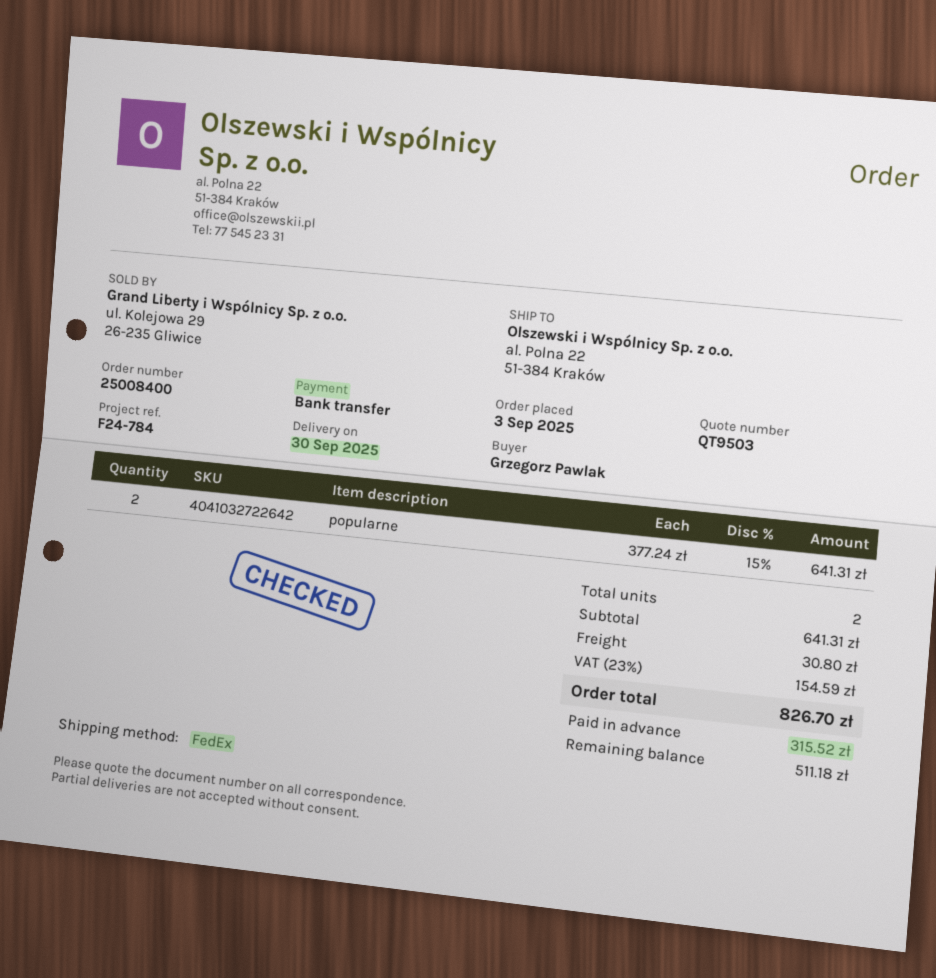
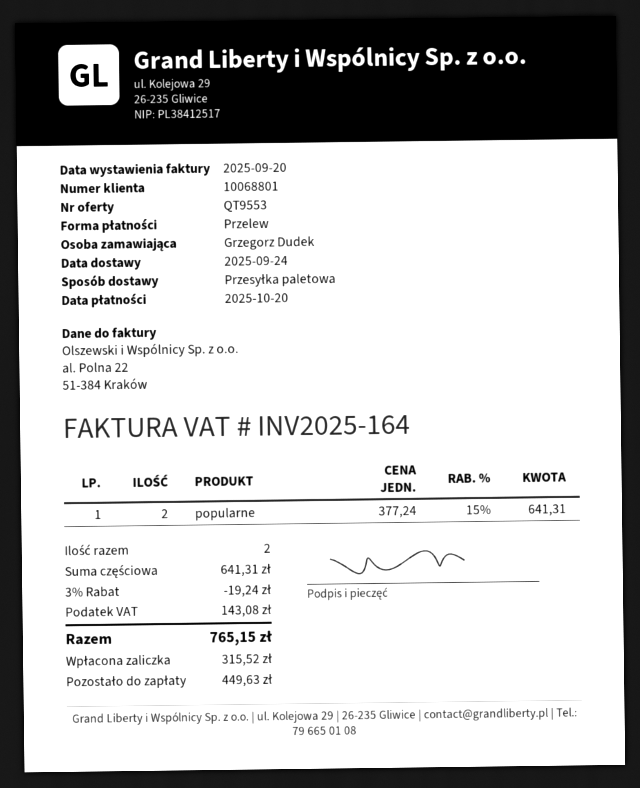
quote number: QT9503 -> QT9553
delivery date: 2025-09-30 -> 2025-09-24
ordered by: Grzegorz Pawlak -> Grzegorz Dudek
shipping method: FedEx -> pallet freight
discount: none -> 3% = 19.24
shipping: 30.80 -> none
tax: 154.59 -> 143.08
total: 826.70 -> 765.15
balance: 511.18 -> 449.63

